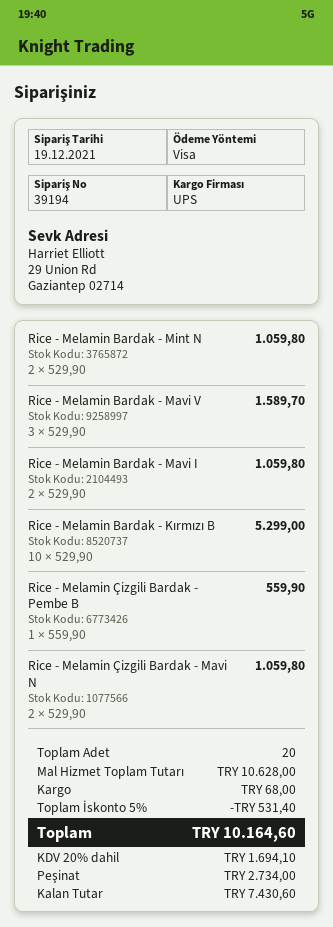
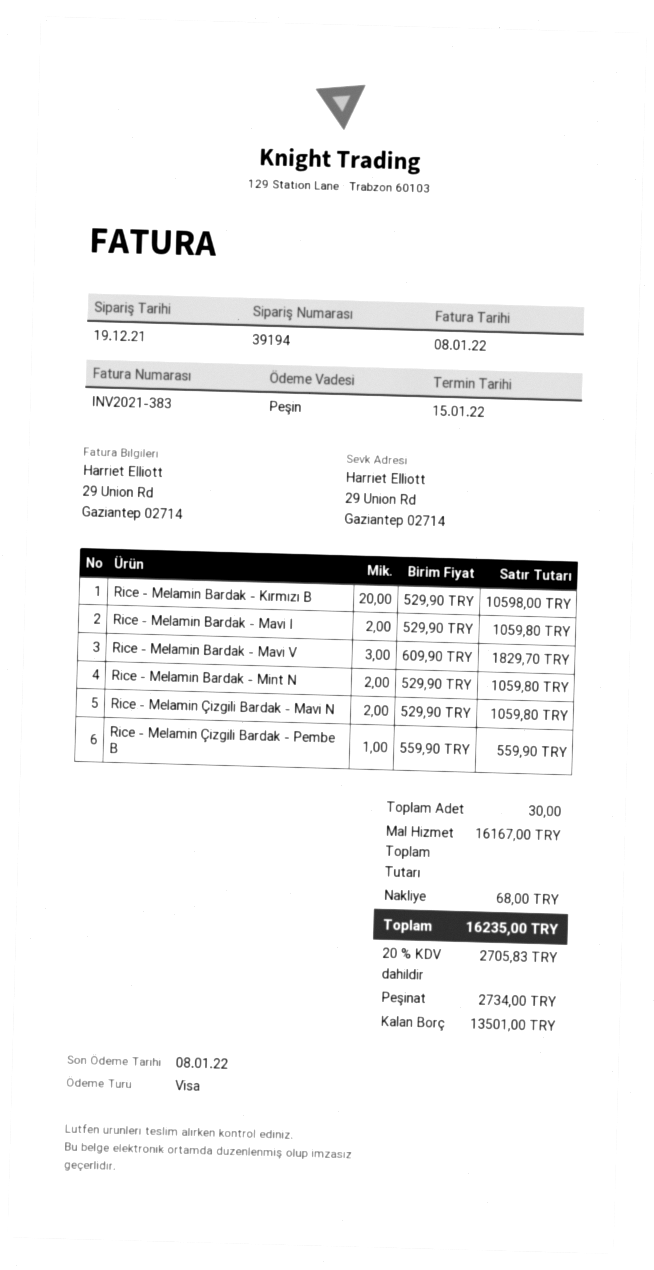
Rice - Melamin Bardak - Mavi V: 3 x 529.90 = 1589.70 -> 3 x 609.90 = 1829.70
Rice - Melamin Bardak - Kırmızı B: 10 x 529.90 = 5299.00 -> 20 x 529.90 = 10598.00
total quantity: 20 -> 30
subtotal: 10628.00 -> 16167.00
discount: 5% = 531.40 -> none
tax: 20% = 1694.10 -> 20% = 2705.83
total: 10164.60 -> 16235.00
balance: 7430.60 -> 13501.00

